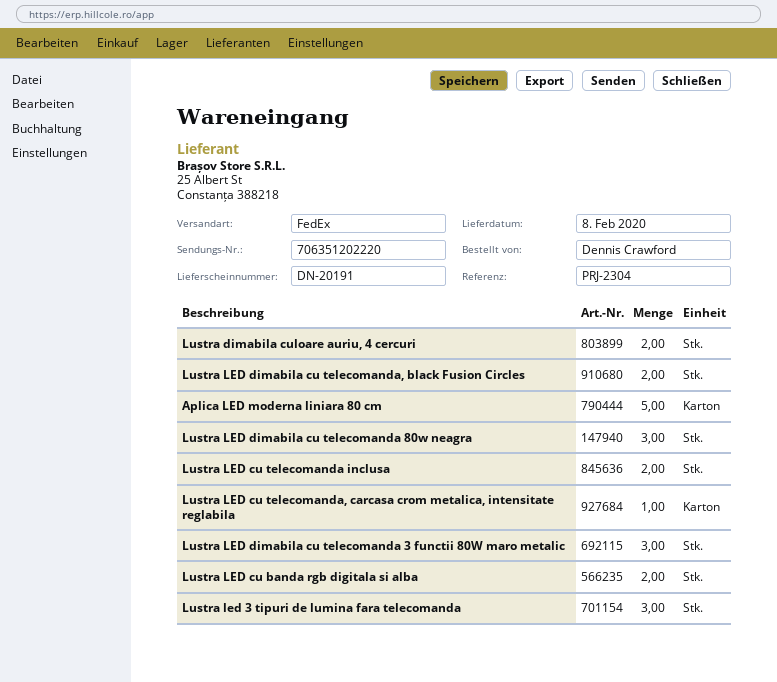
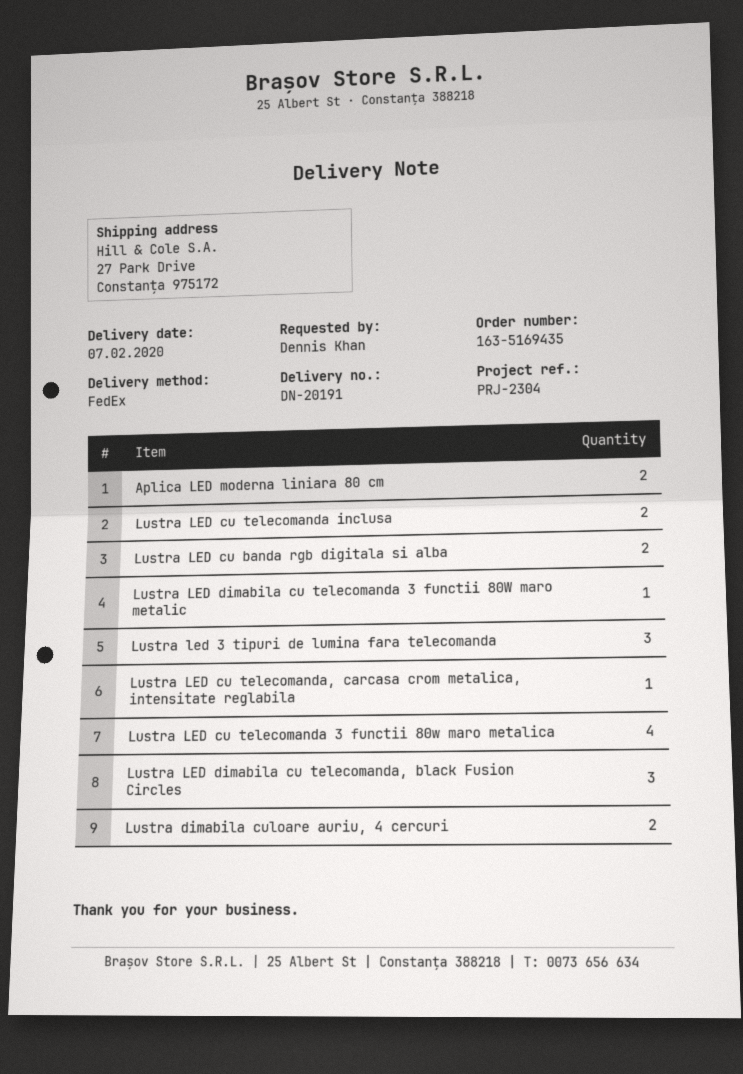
delivery date: 2020-02-08 -> 2020-02-07
ordered by: Dennis Crawford -> Dennis Khan
Lustra LED dimabila cu telecomanda, black Fusion Circles: 2 -> 3
Aplica LED moderna liniara 80 cm: 5 -> 2
Lustra LED dimabila cu telecomanda 80w neagra: 3 -> none
Lustra LED dimabila cu telecomanda 3 functii 80W maro metalic: 3 -> 1
Lustra LED cu telecomanda 3 functii 80w maro metalica: none -> 4

